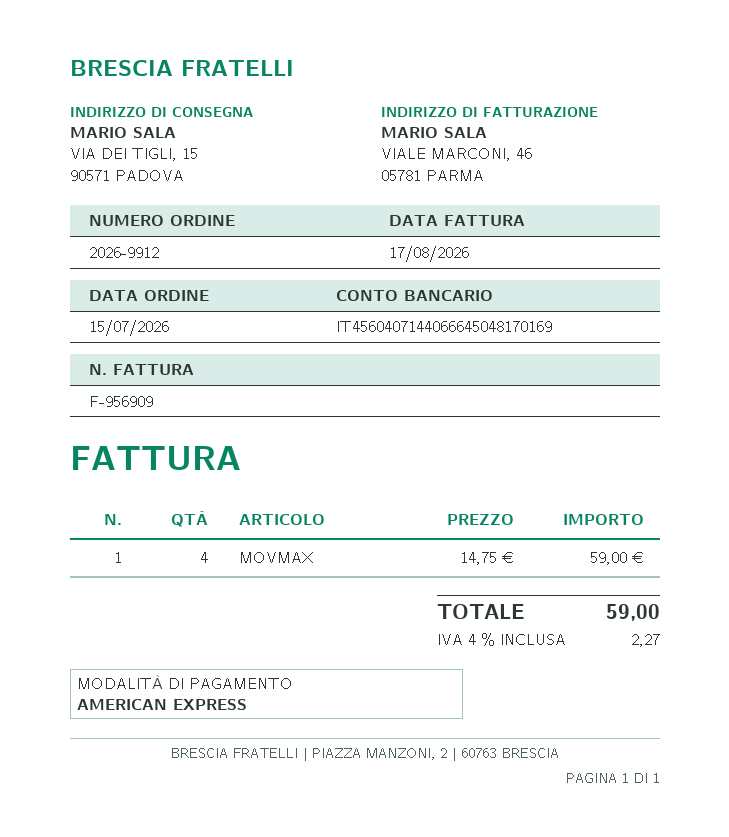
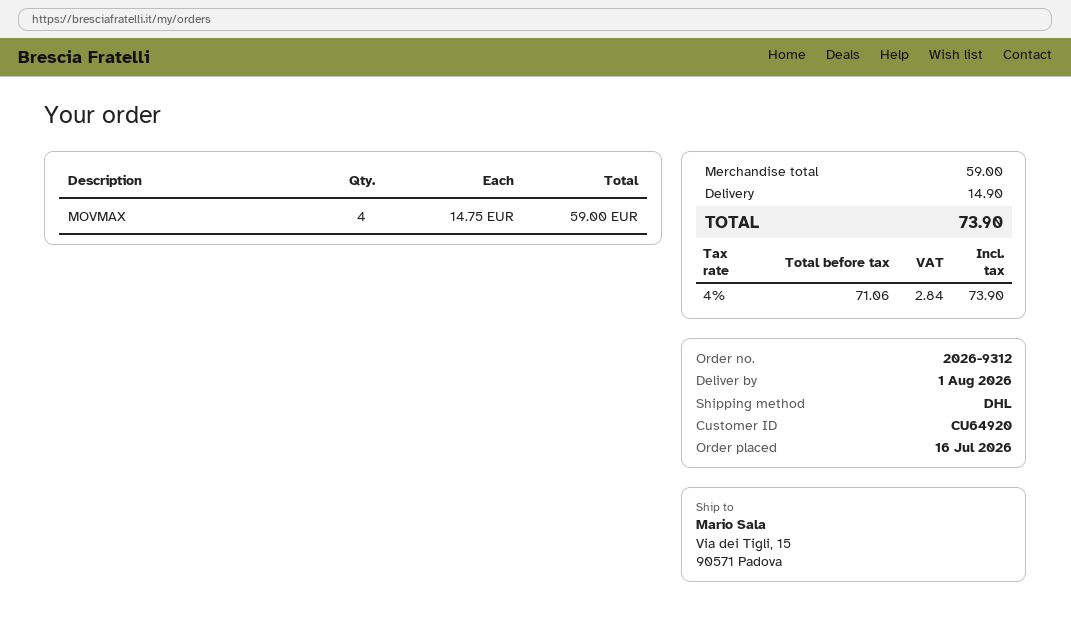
order number: 2026-9912 -> 2026-9312
order date: 2026-07-15 -> 2026-07-16
shipping: none -> 14.90
tax: 4% = 2.27 -> 4% = 2.84
total: 59.00 -> 73.90

